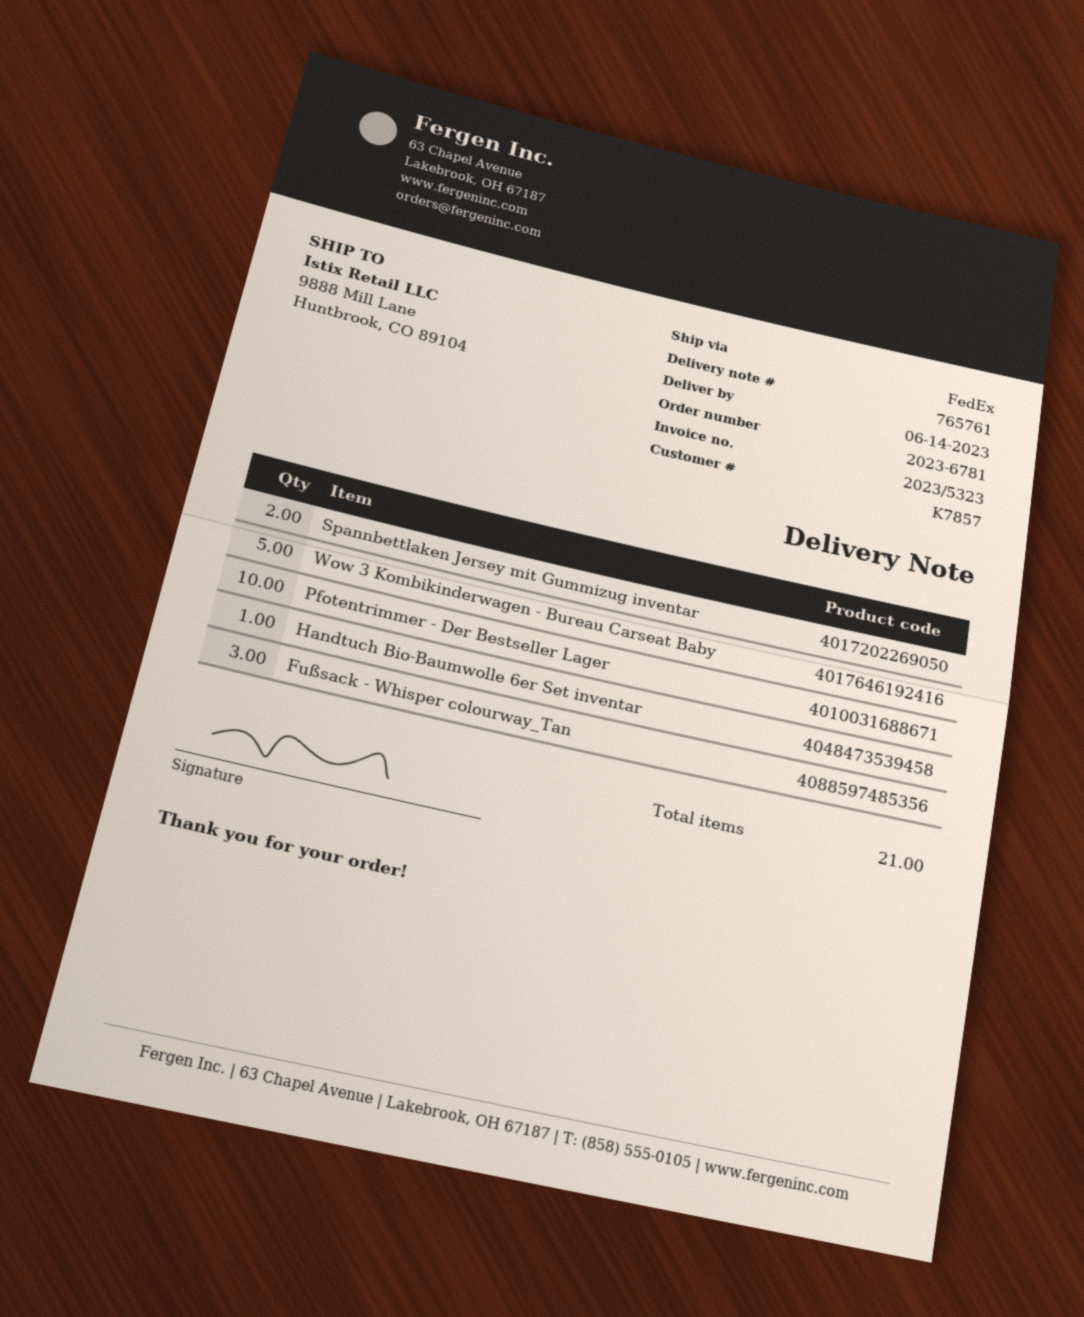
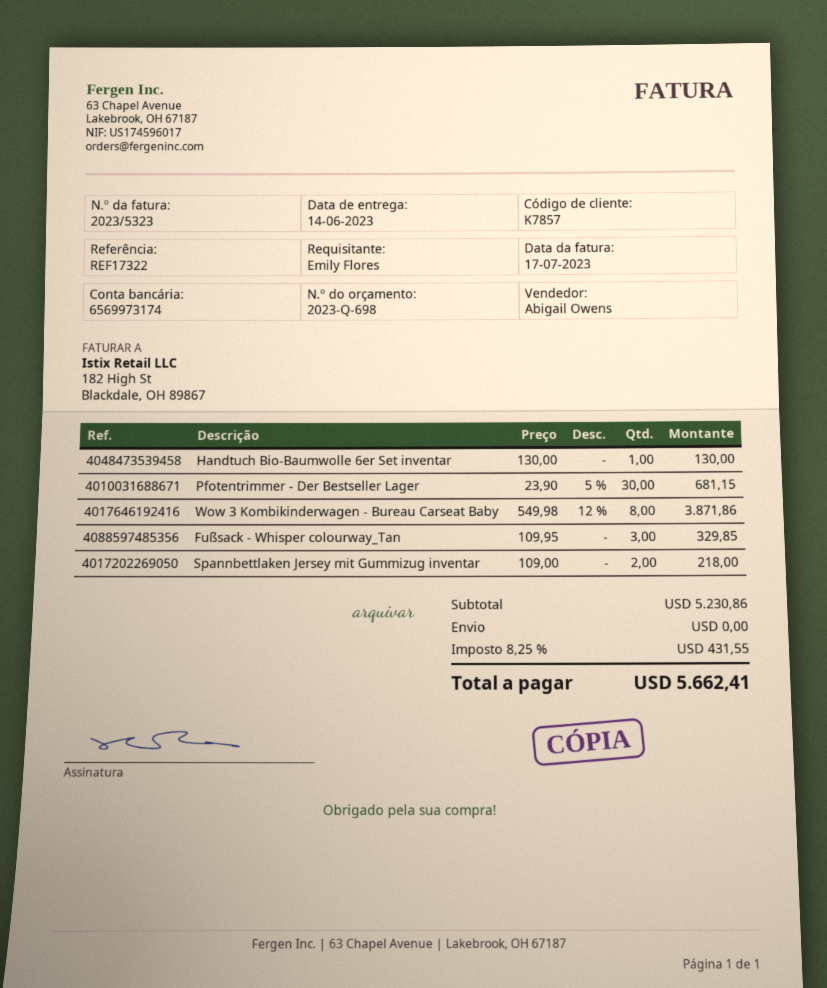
Wow 3 Kombikinderwagen - Bureau Carseat Baby: 5 -> 8
Pfotentrimmer - Der Bestseller Lager: 10 -> 30

